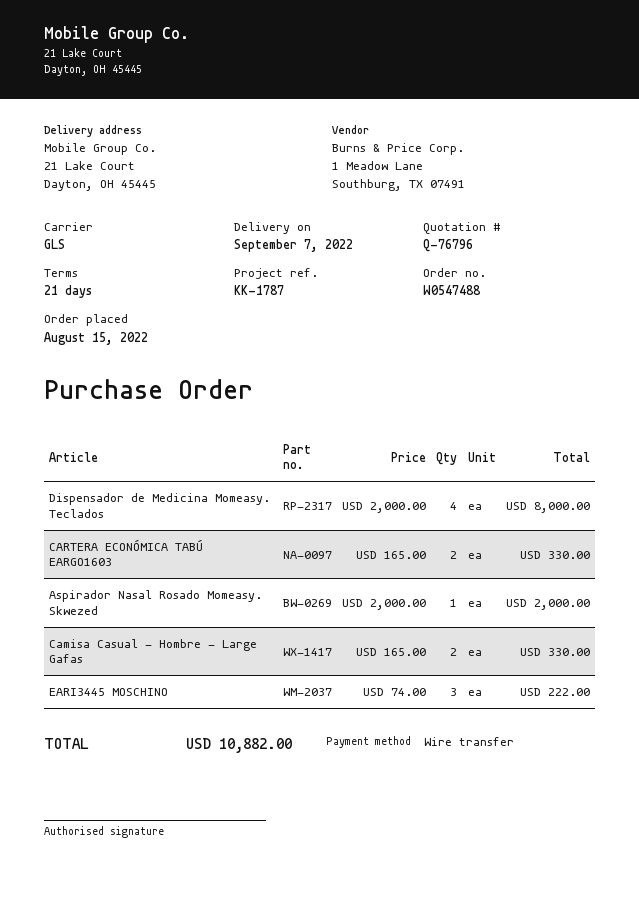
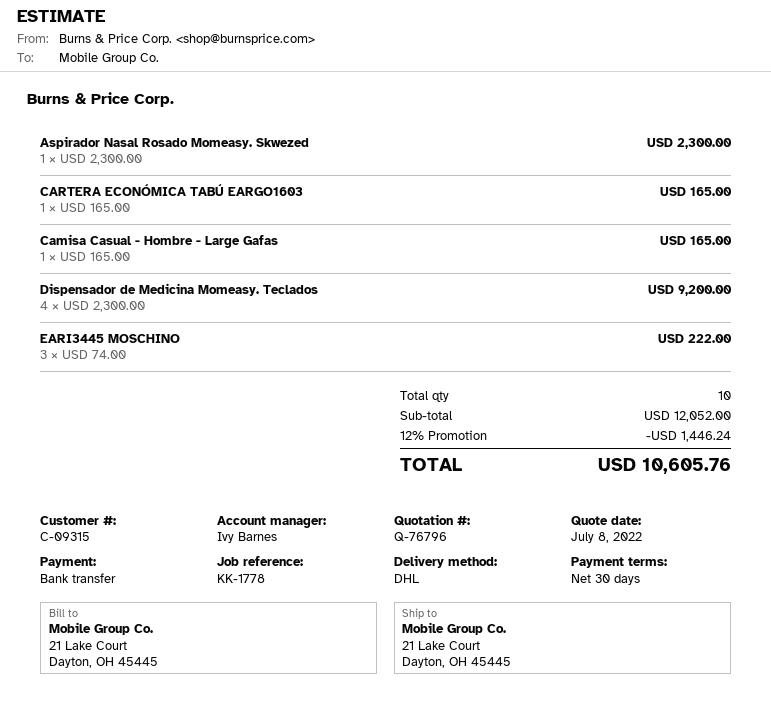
payment terms: 21 days -> 30 days
reference: KK-1787 -> KK-1778
shipping method: GLS -> DHL
Dispensador de Medicina Momeasy. Teclados: 4 x 2000.00 = 8000.00 -> 4 x 2300.00 = 9200.00
CARTERA ECONÓMICA TABÚ EARGO1603: 2 x 165.00 = 330.00 -> 1 x 165.00 = 165.00
Aspirador Nasal Rosado Momeasy. Skwezed: 1 x 2000.00 = 2000.00 -> 1 x 2300.00 = 2300.00
Camisa Casual - Hombre - Large Gafas: 2 x 165.00 = 330.00 -> 1 x 165.00 = 165.00
discount: none -> 12% = 1446.24
total: 10882.00 -> 10605.76

